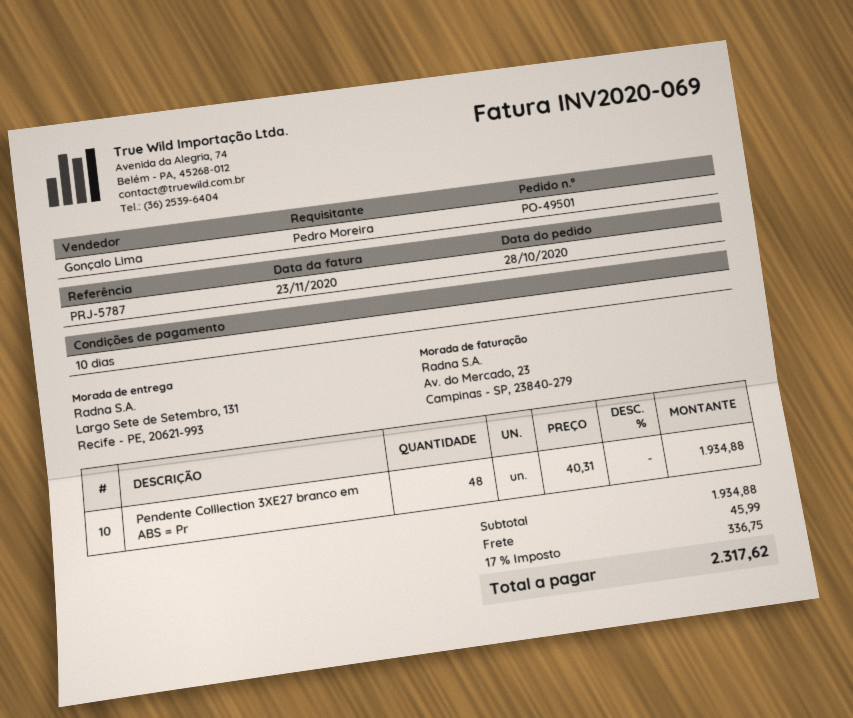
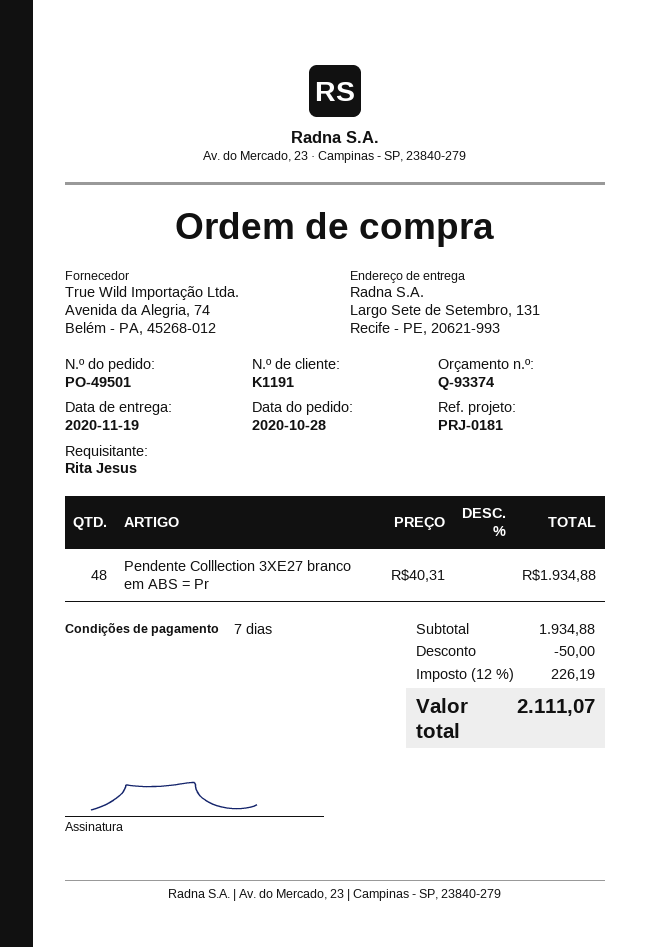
payment terms: 10 days -> 7 days
reference: PRJ-5787 -> PRJ-0181
ordered by: Pedro Moreira -> Rita Jesus
discount: none -> 50.00
shipping: 45.99 -> none
tax: 17% = 336.75 -> 12% = 226.19
total: 2317.62 -> 2111.07

